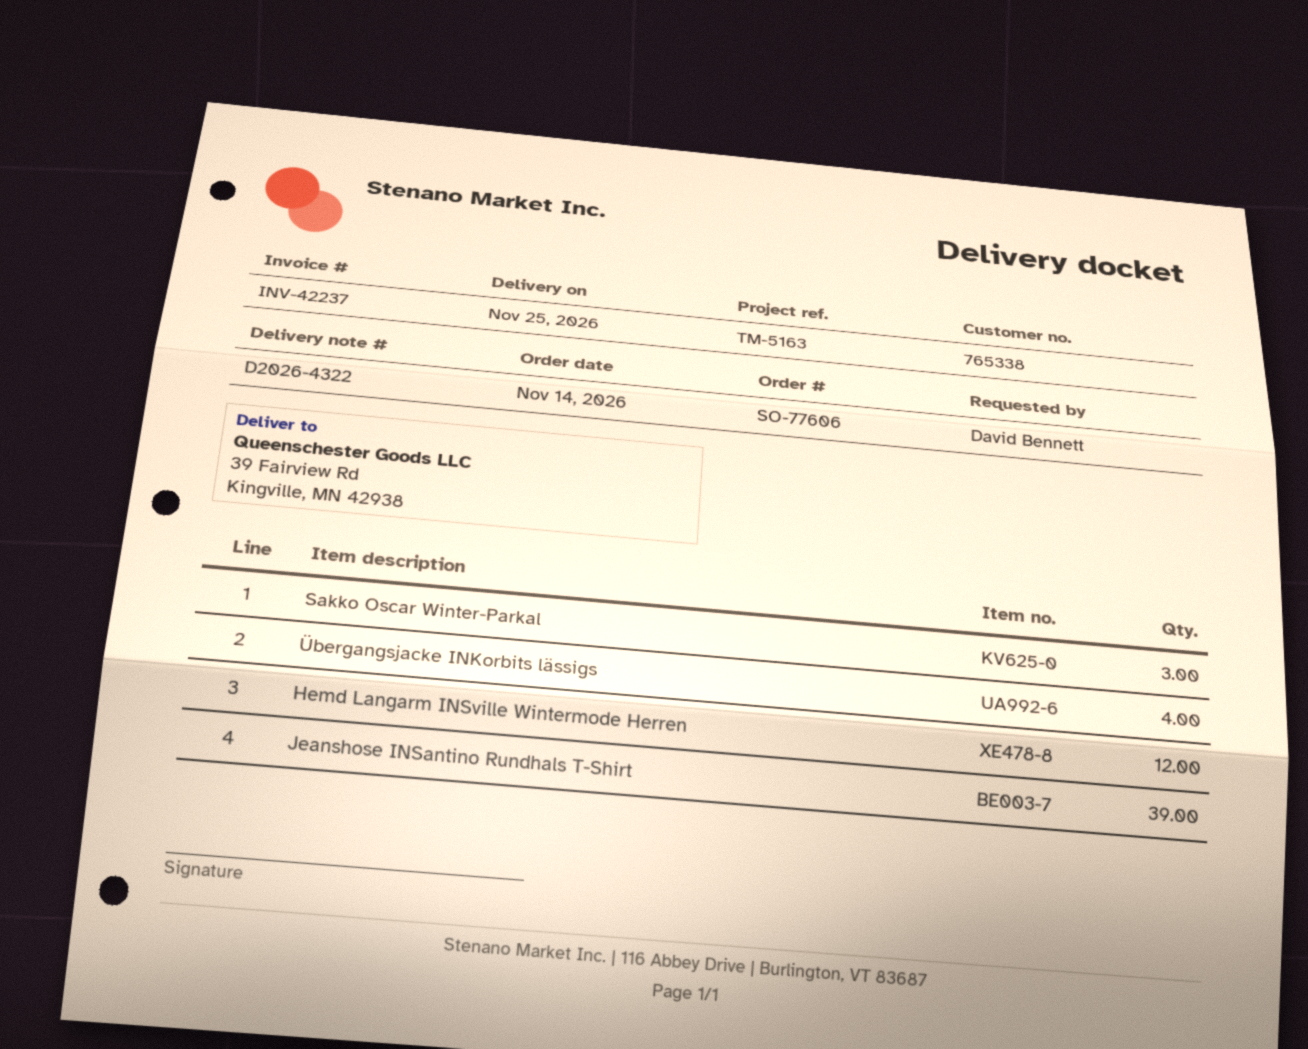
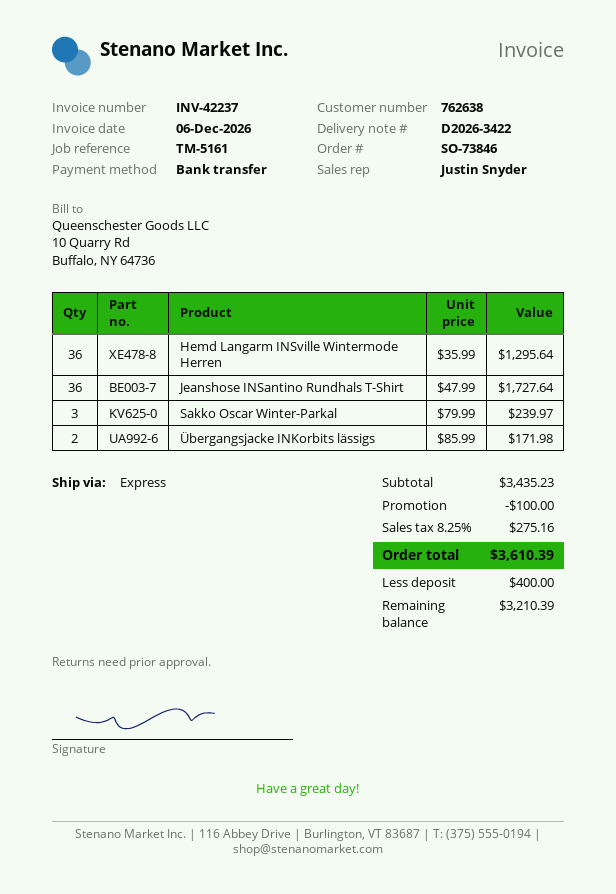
order number: SO-77606 -> SO-73846
delivery note number: D2026-4322 -> D2026-3422
customer number: 765338 -> 762638
reference: TM-5163 -> TM-5161
Übergangsjacke INKorbits lässigs: 4 -> 2
Hemd Langarm INSville Wintermode Herren: 12 -> 36
Jeanshose INSantino Rundhals T-Shirt: 39 -> 36

